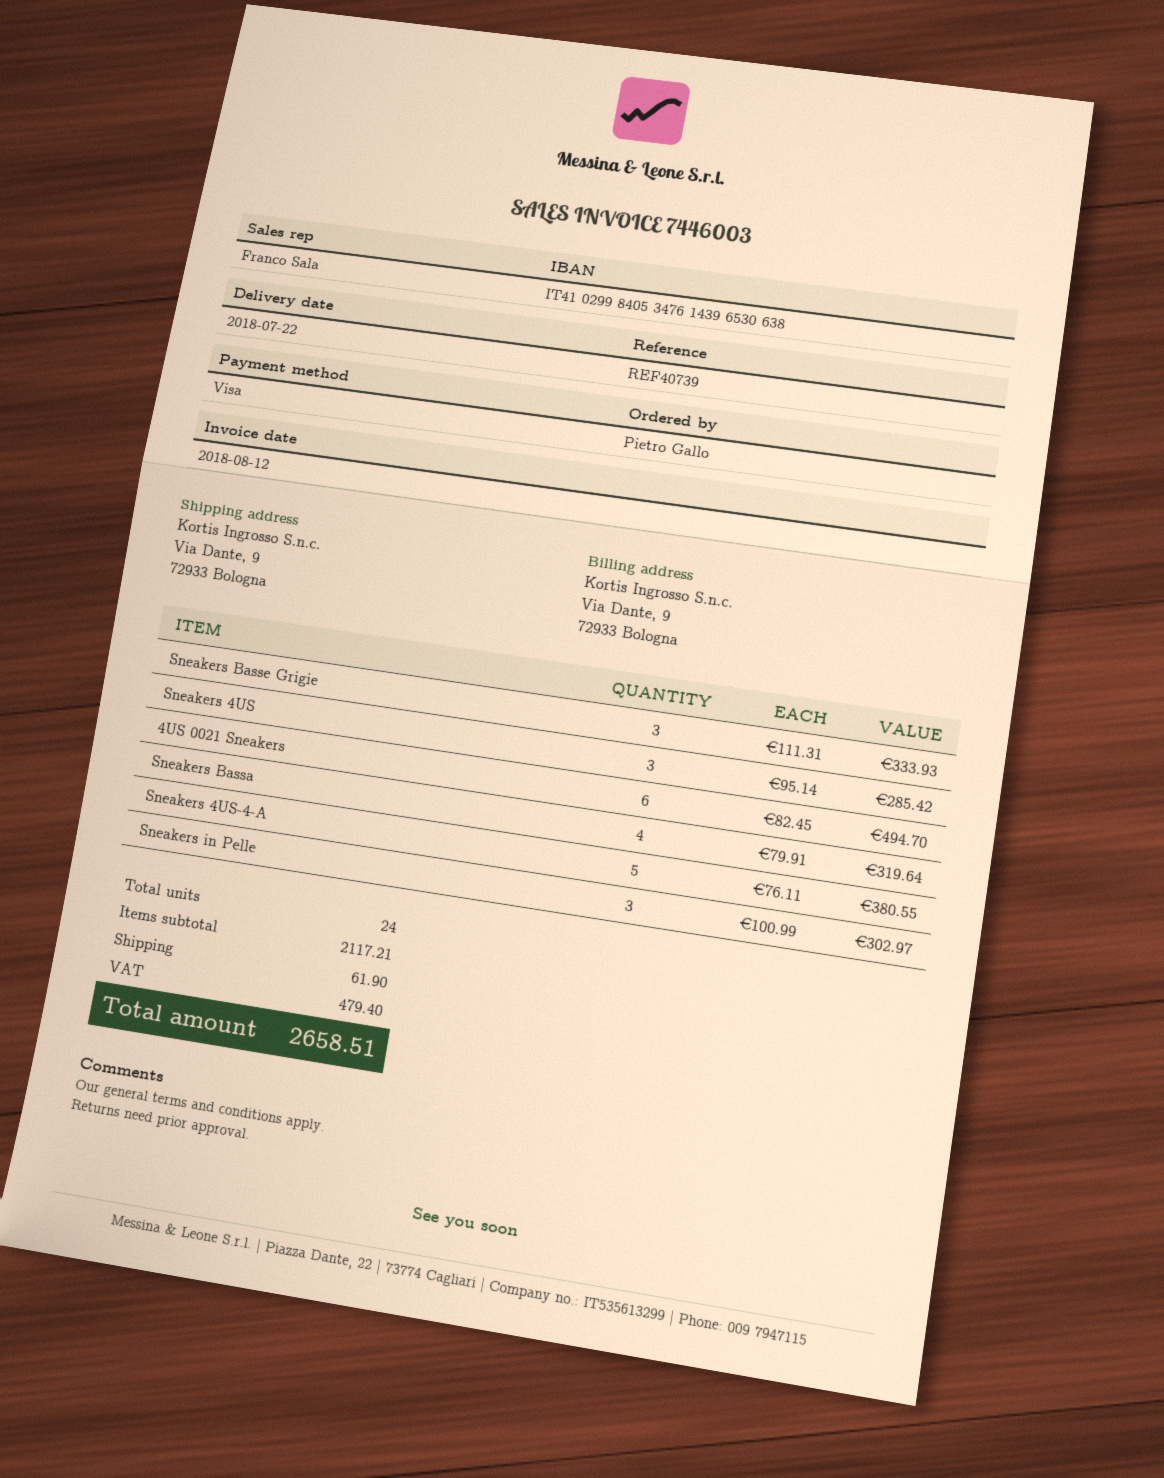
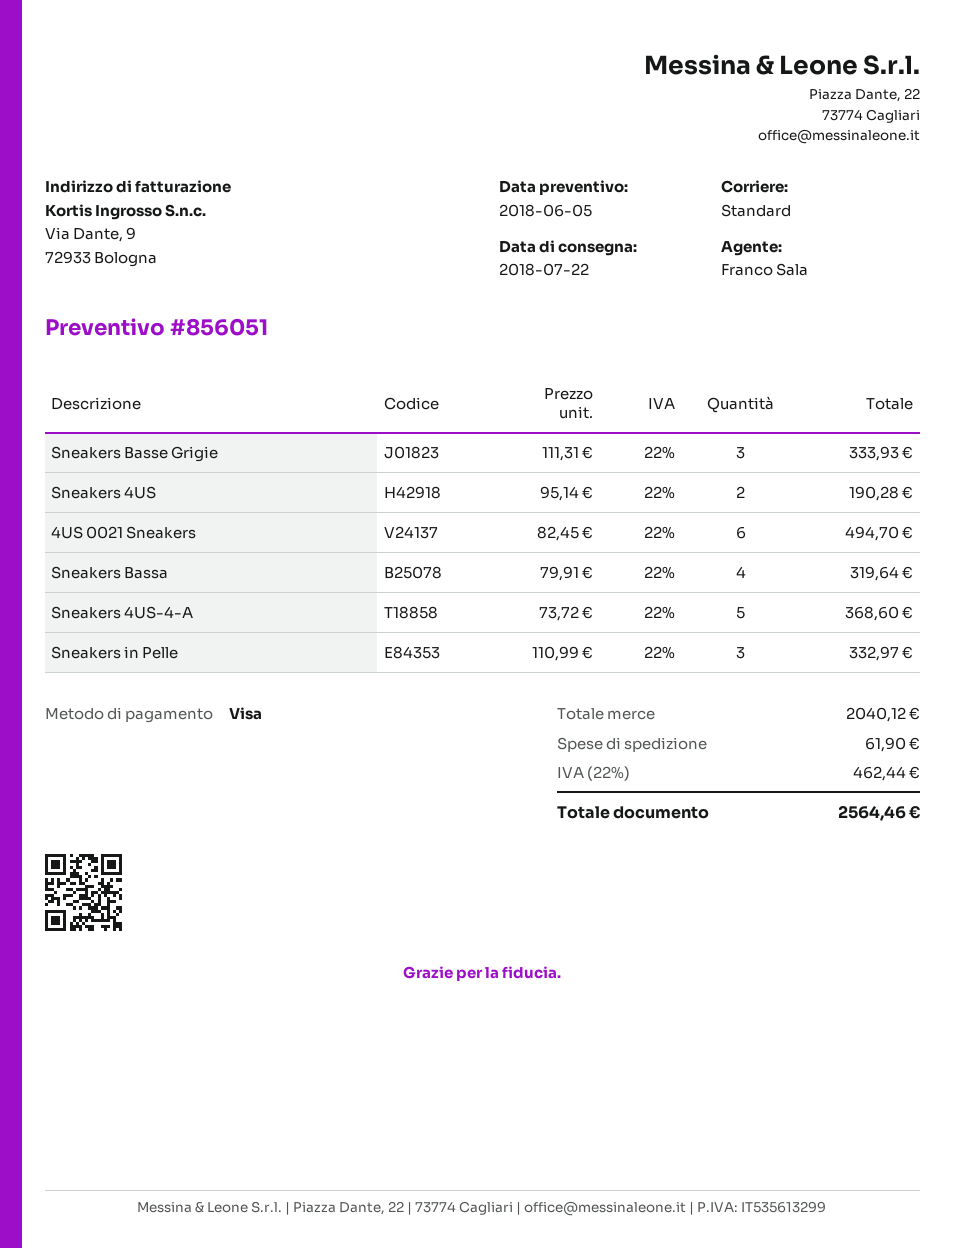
Sneakers 4US: 3 x 95.14 = 285.42 -> 2 x 95.14 = 190.28
Sneakers 4US-4-A: 5 x 76.11 = 380.55 -> 5 x 73.72 = 368.60
Sneakers in Pelle: 3 x 100.99 = 302.97 -> 3 x 110.99 = 332.97
subtotal: 2117.21 -> 2040.12
tax: 479.40 -> 462.44
total: 2658.51 -> 2564.46

